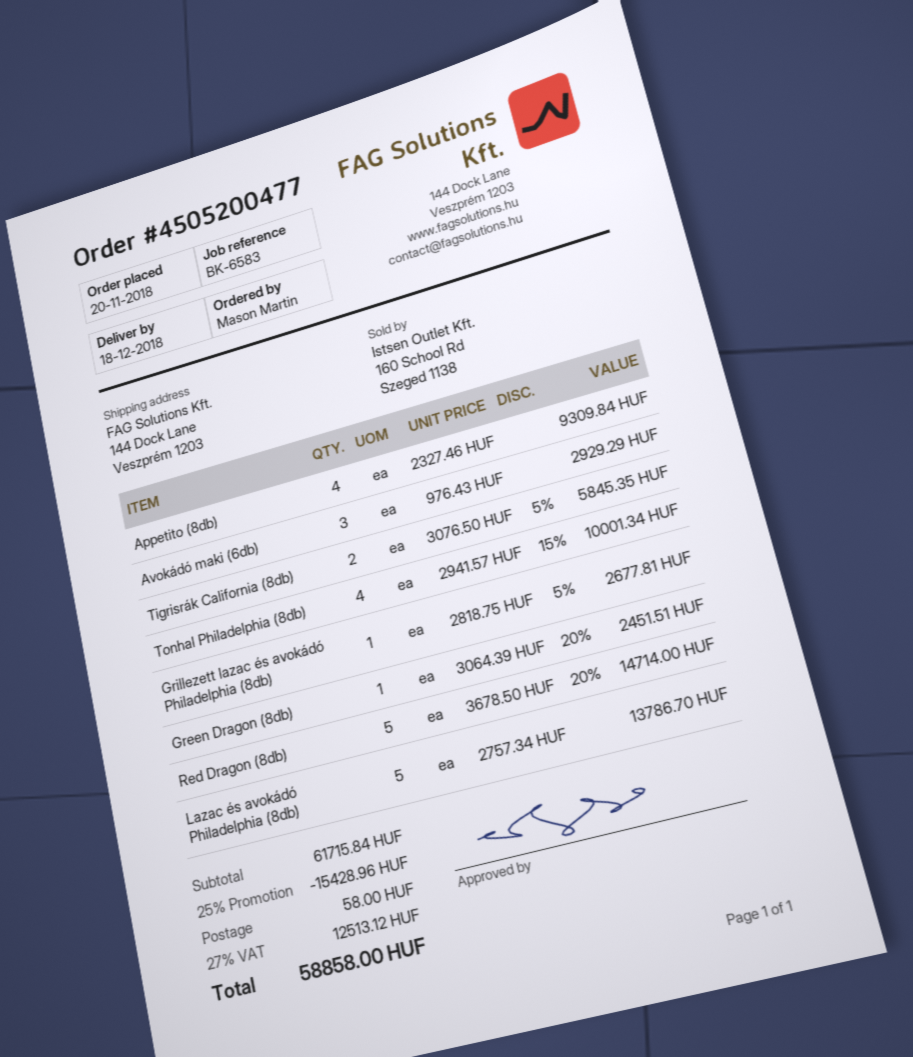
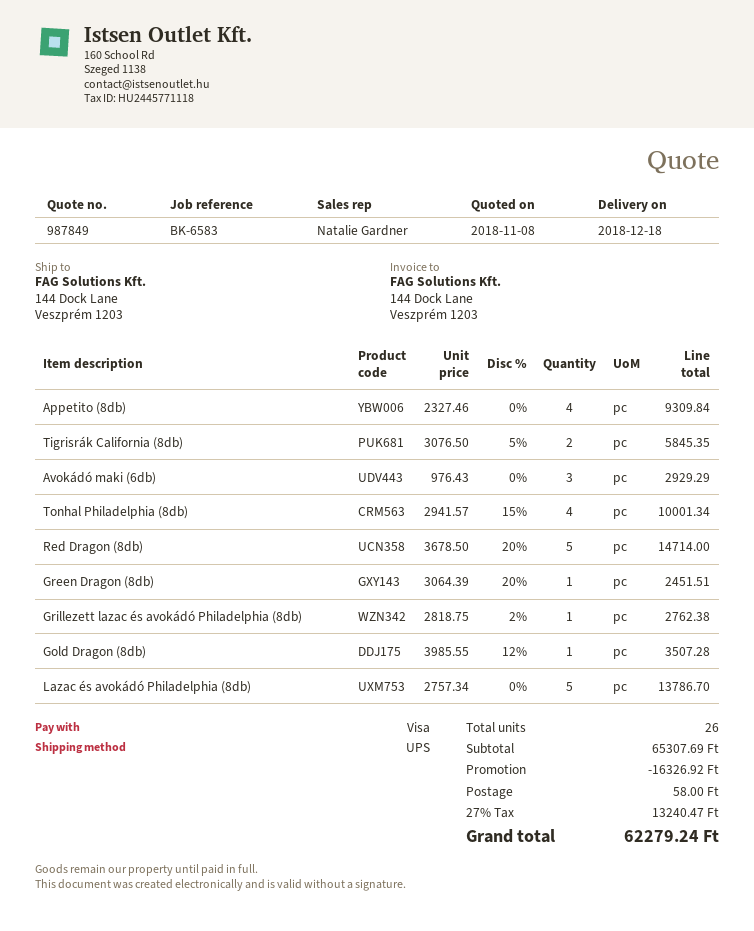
Grillezett lazac és avokádó Philadelphia (8db): 1 x 2818.75 - 5% = 2677.81 -> 1 x 2818.75 - 2% = 2762.38
Gold Dragon (8db): none -> 1 x 3985.55 - 12% = 3507.28
subtotal: 61715.84 -> 65307.69
discount: 15428.96 -> 16326.92
tax: 27% = 12513.12 -> 27% = 13240.47
total: 58858.00 -> 62279.24

